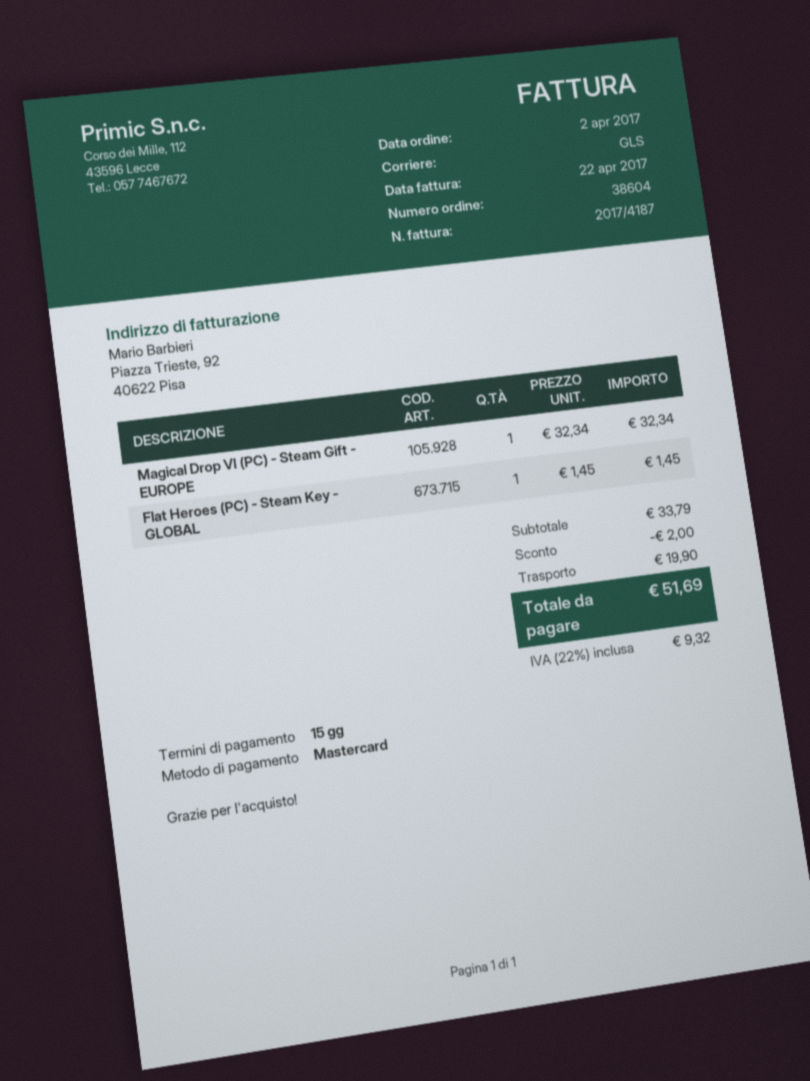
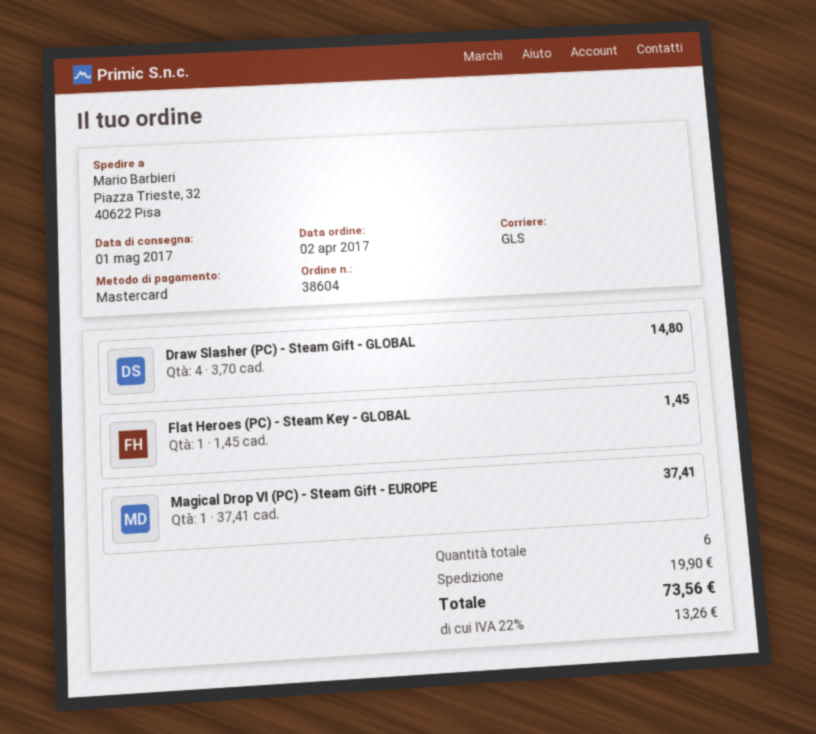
Magical Drop VI (PC) - Steam Gift - EUROPE: 1 x 32.34 = 32.34 -> 1 x 37.41 = 37.41
Draw Slasher (PC) - Steam Gift - GLOBAL: none -> 4 x 3.70 = 14.80
discount: 2.00 -> none
tax: 22% = 9.32 -> 22% = 13.26
total: 51.69 -> 73.56

